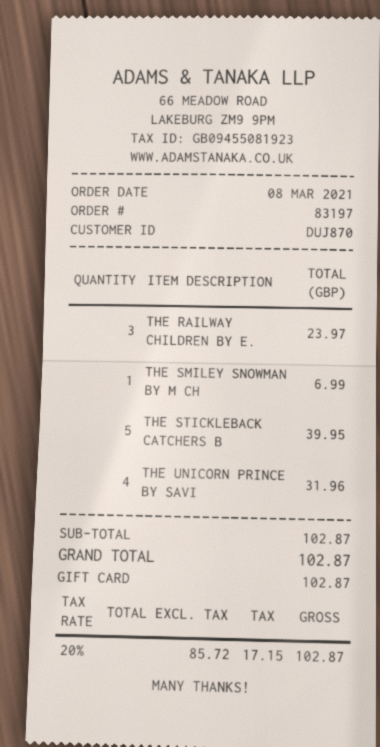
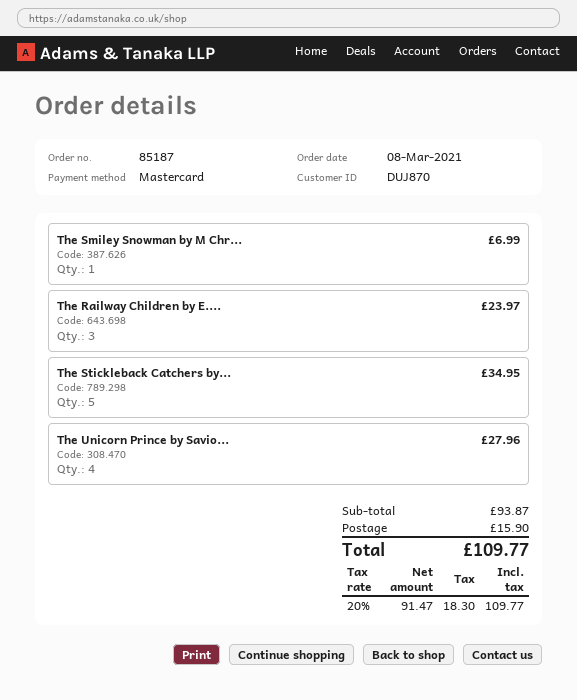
order number: 83197 -> 85187
payment method: gift card -> Mastercard
THE STICKLEBACK CATCHERS B: 5 for 39.95 -> 5 for 34.95
THE UNICORN PRINCE BY SAVI: 4 for 31.96 -> 4 for 27.96
subtotal: 102.87 -> 93.87
shipping: none -> 15.90
net: 85.72 -> 91.47
tax: 20% = 17.15 -> 20% = 18.30
total: 102.87 -> 109.77

